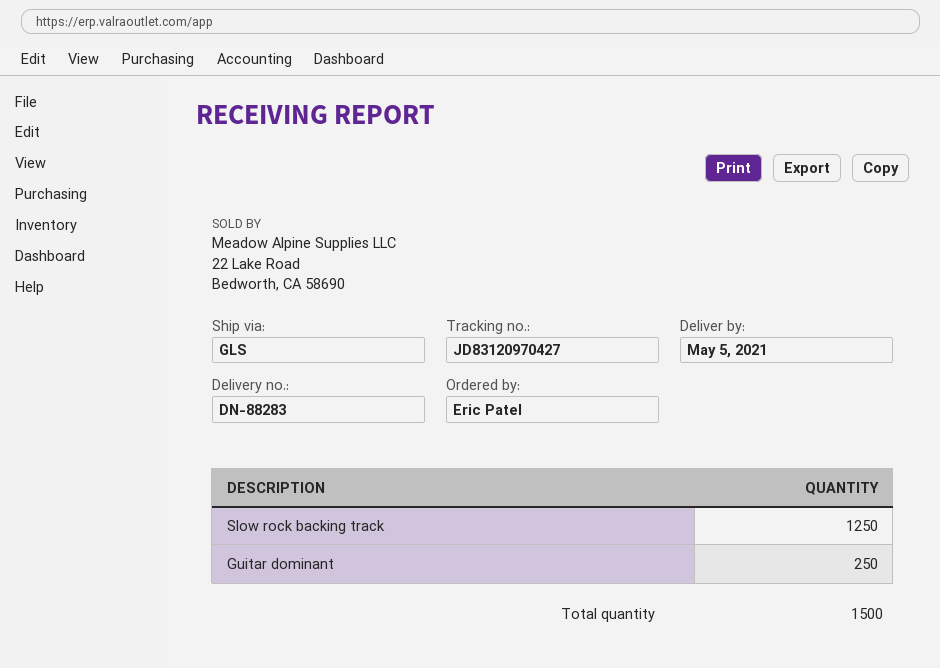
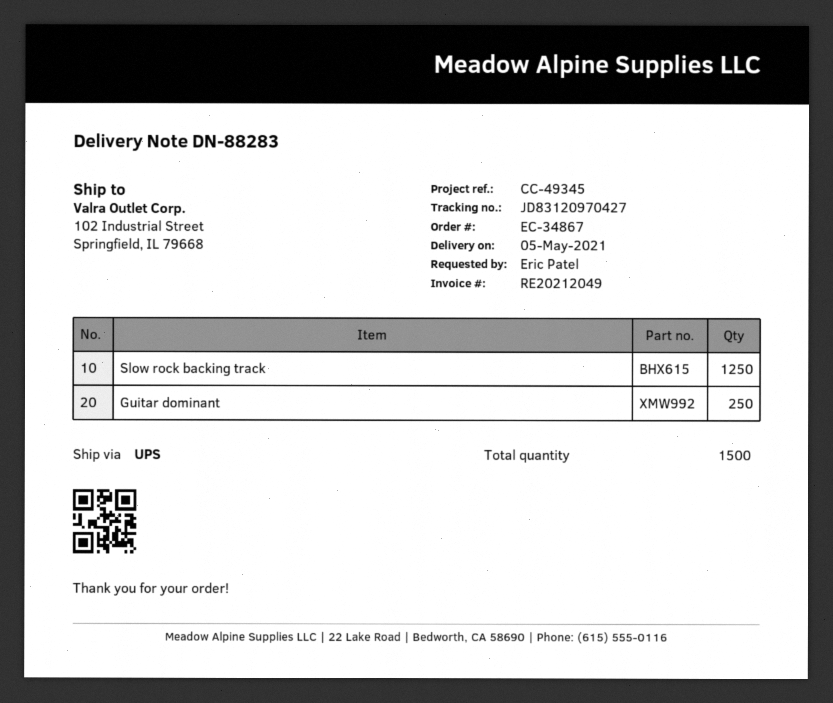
shipping method: GLS -> UPS

